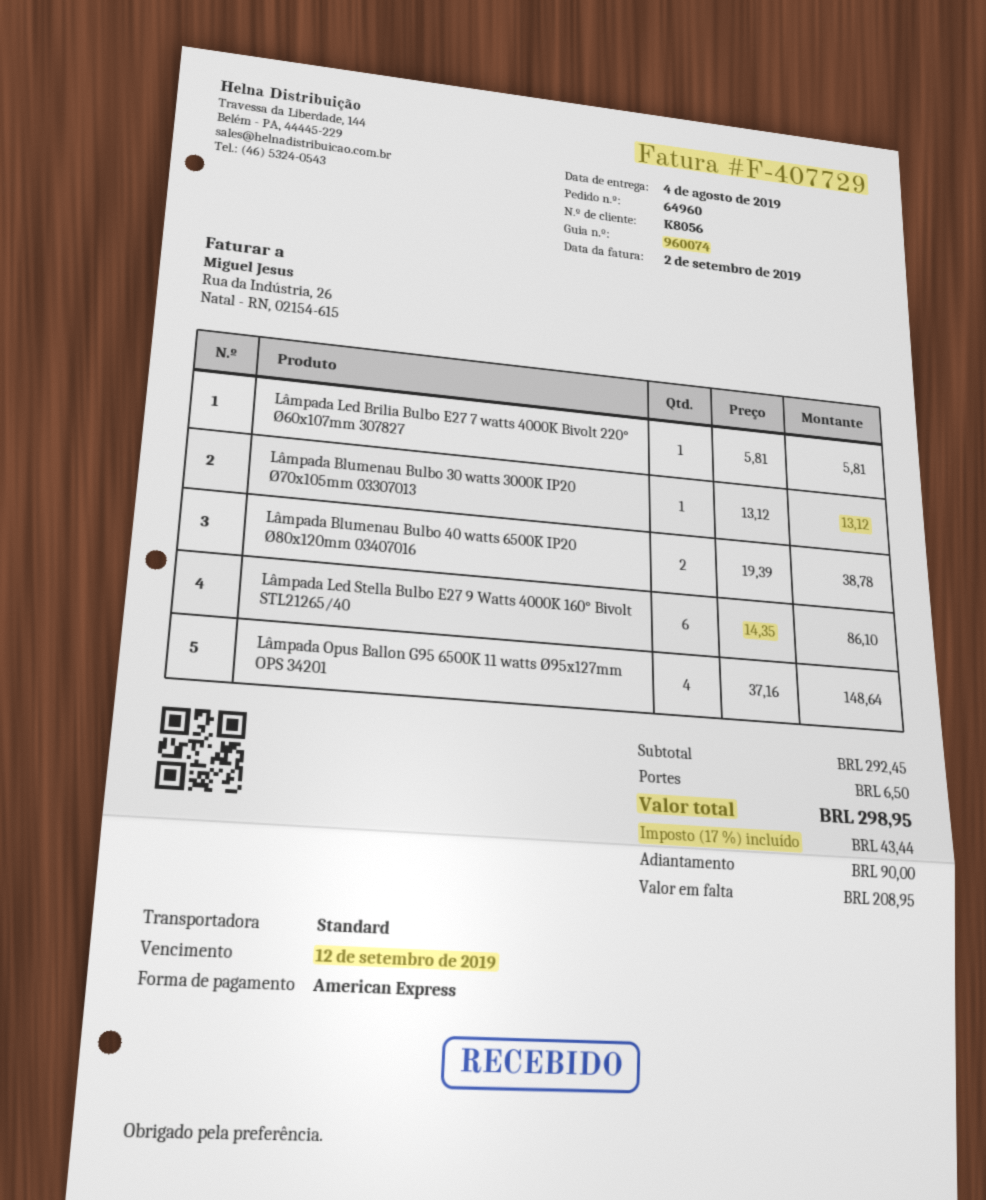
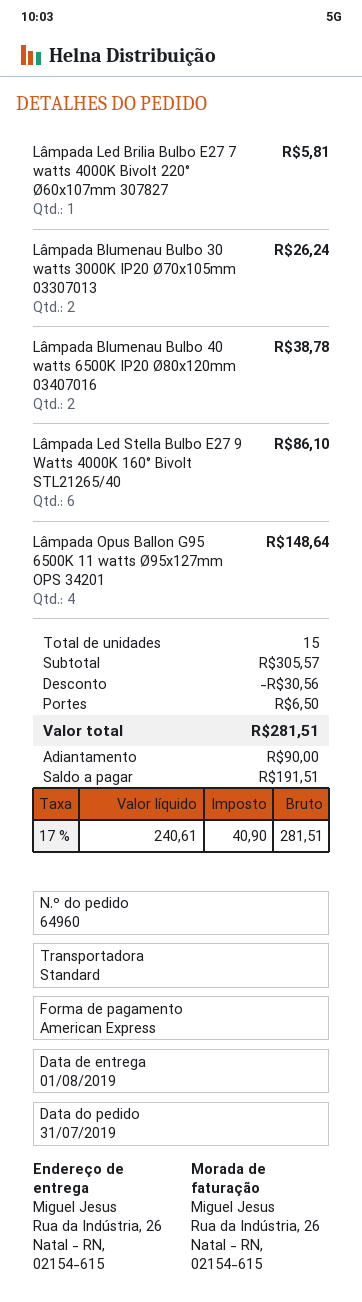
delivery date: 2019-08-04 -> 2019-08-01
Lâmpada Blumenau Bulbo 30 watts 3000K IP20 Ø70x105mm 03307013: 1 for 13.12 -> 2 for 26.24
subtotal: 292.45 -> 305.57
discount: none -> 30.56
tax: 17% = 43.44 -> 17% = 40.90
total: 298.95 -> 281.51
balance: 208.95 -> 191.51

